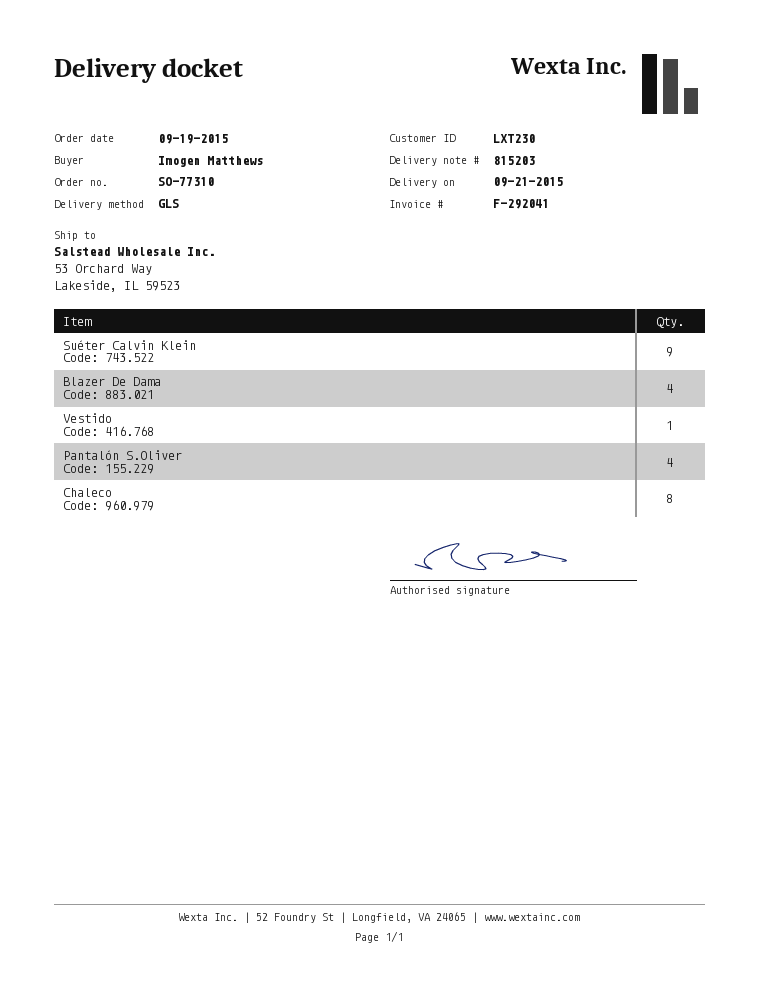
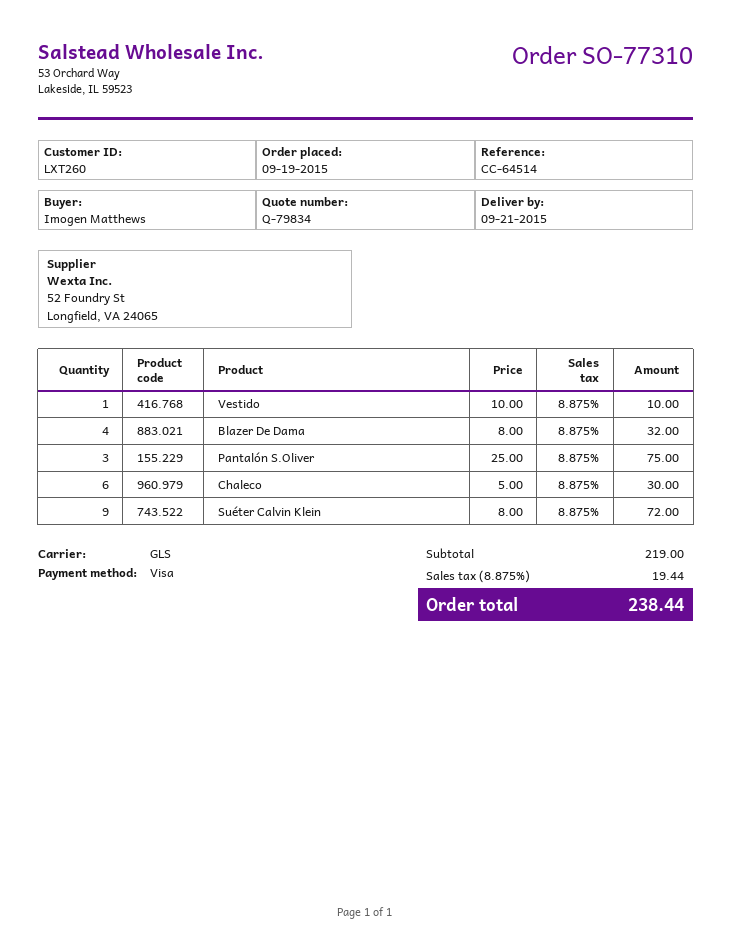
customer number: LXT230 -> LXT260
Pantalón S.Oliver: 4 -> 3
Chaleco: 8 -> 6

